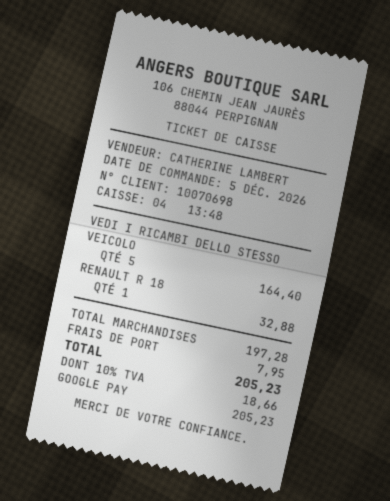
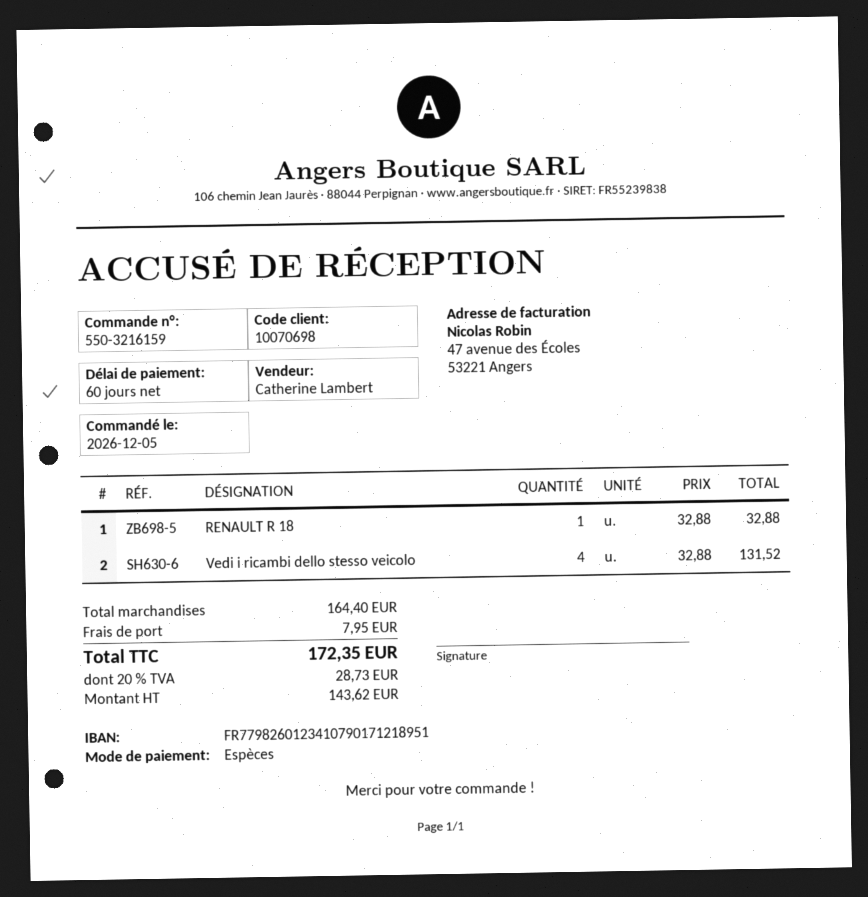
payment method: Google Pay -> cash
VEDI I RICAMBI DELLO STESSO VEICOLO: 5 for 164.40 -> 4 for 131.52
subtotal: 197.28 -> 164.40
tax: 10% = 18.66 -> 20% = 28.73
total: 205.23 -> 172.35

